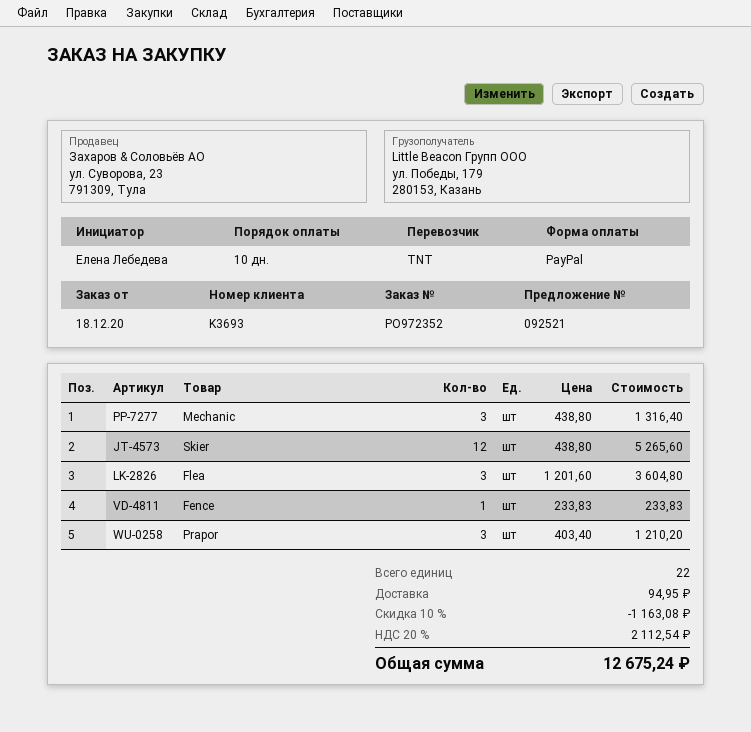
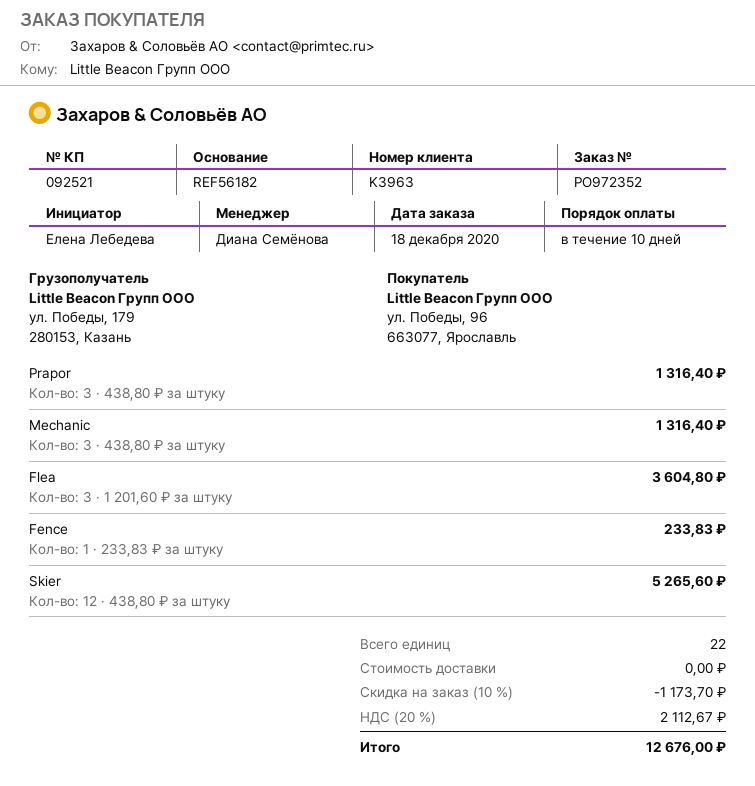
customer number: K3693 -> K3963
Prapor: 3 x 403.40 = 1210.20 -> 3 x 438.80 = 1316.40
discount: 10% = 1163.08 -> 10% = 1173.70
shipping: 94.95 -> 0.00
tax: 20% = 2112.54 -> 20% = 2112.67
total: 12675.24 -> 12676.00

